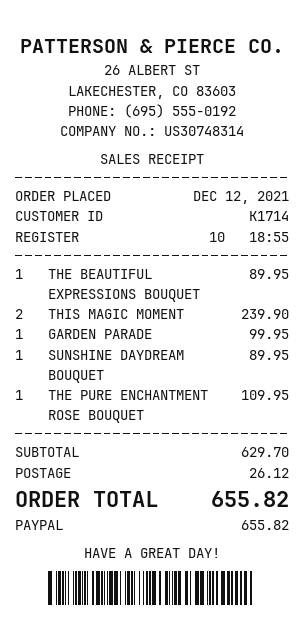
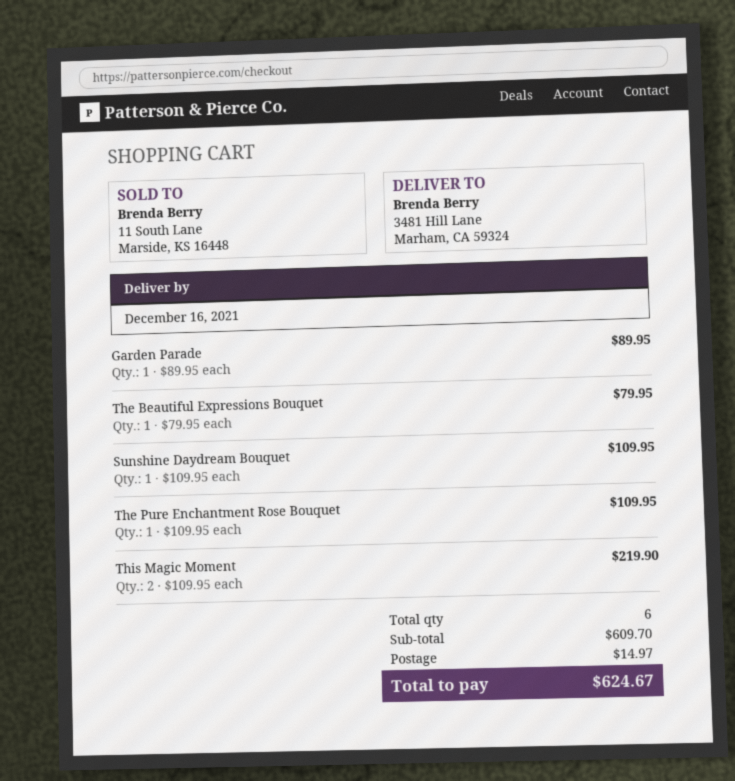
THE BEAUTIFUL EXPRESSIONS BOUQUET: 1 for 89.95 -> 1 for 79.95
THIS MAGIC MOMENT: 2 for 239.90 -> 2 for 219.90
GARDEN PARADE: 1 for 99.95 -> 1 for 89.95
SUNSHINE DAYDREAM BOUQUET: 1 for 89.95 -> 1 for 109.95
subtotal: 629.70 -> 609.70
shipping: 26.12 -> 14.97
total: 655.82 -> 624.67

